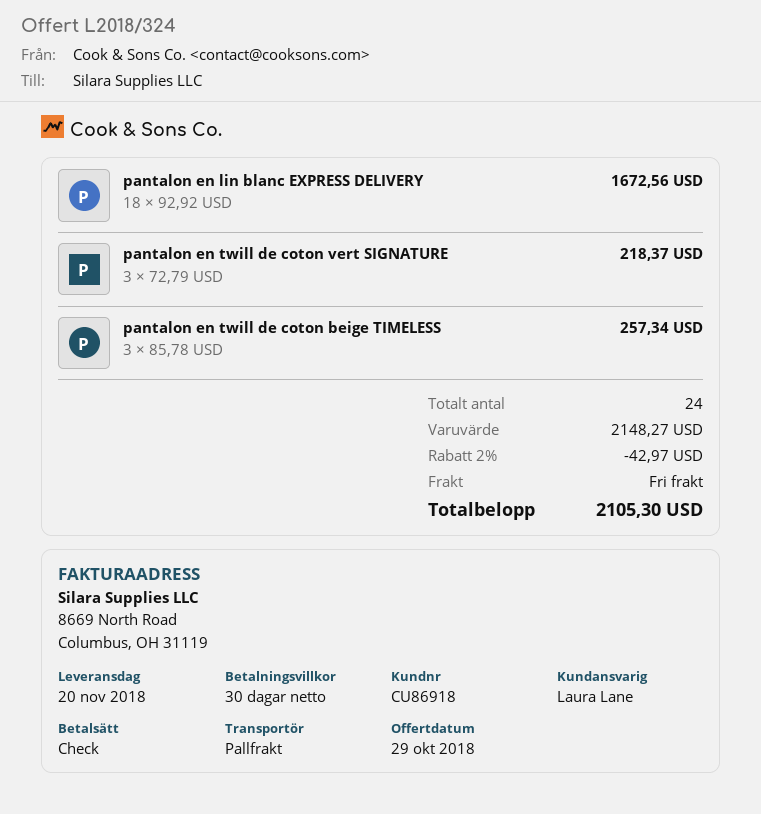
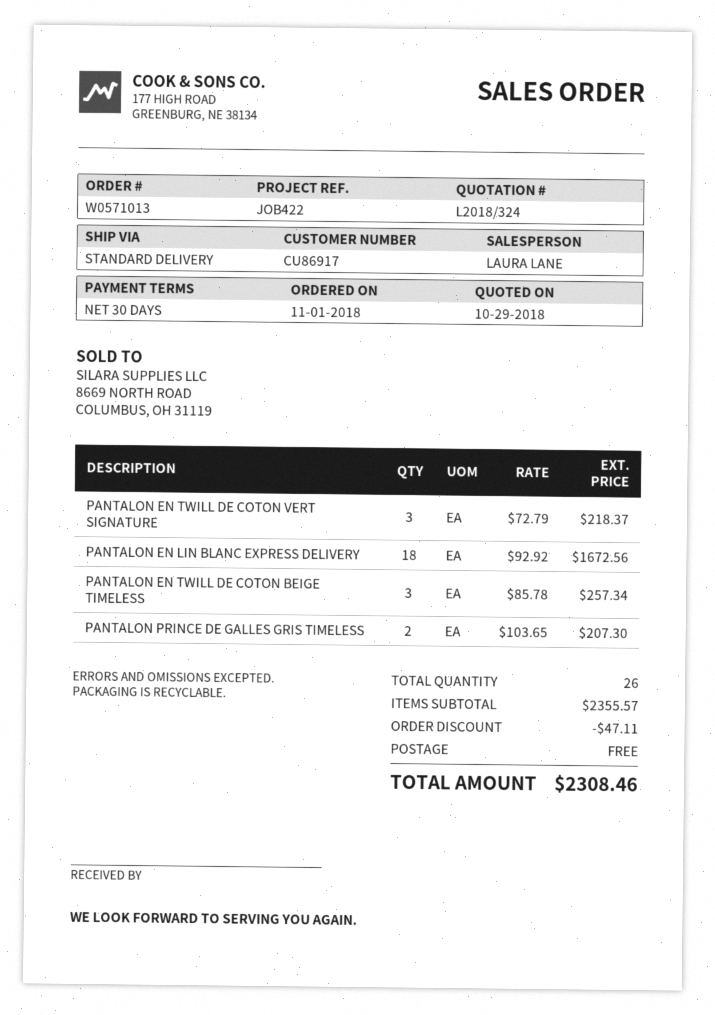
customer number: CU86918 -> CU86917
shipping method: pallet freight -> standard
PANTALON PRINCE DE GALLES GRIS TIMELESS: none -> 2 x 103.65 = 207.30
total quantity: 24 -> 26
subtotal: 2148.27 -> 2355.57
discount: 42.97 -> 47.11
total: 2105.30 -> 2308.46

